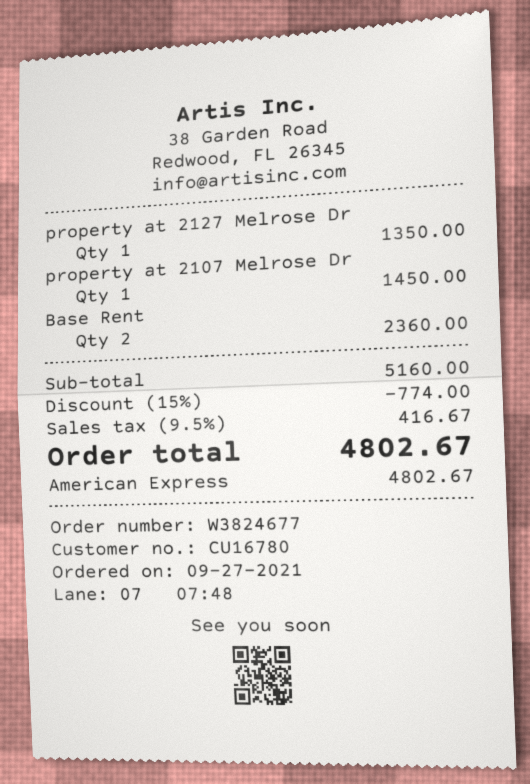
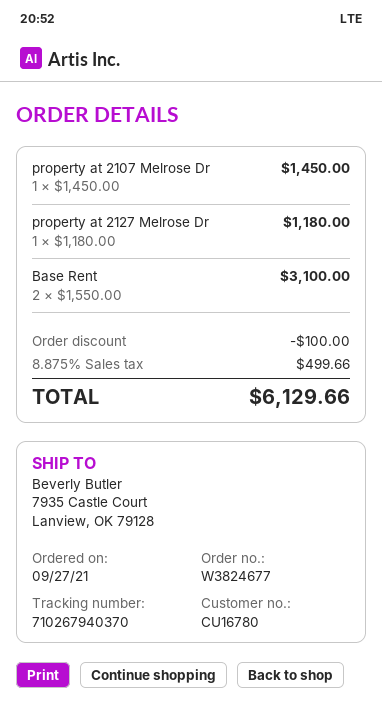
property at 2127 Melrose Dr: 1 for 1350.00 -> 1 for 1180.00
Base Rent: 2 for 2360.00 -> 2 for 3100.00
discount: 774.00 -> 100.00
tax: 9.5% = 416.67 -> 8.875% = 499.66
total: 4802.67 -> 6129.66

